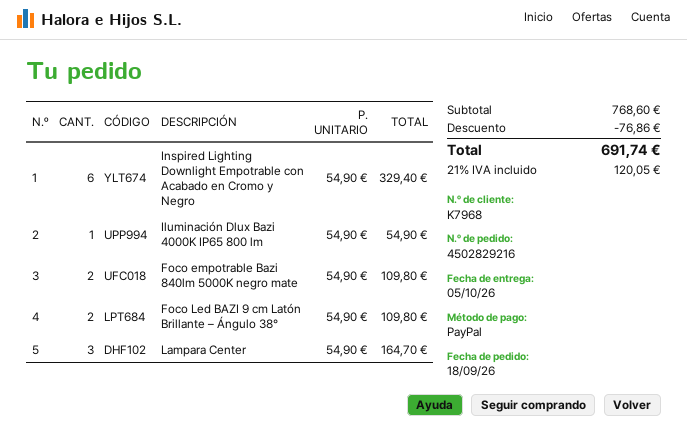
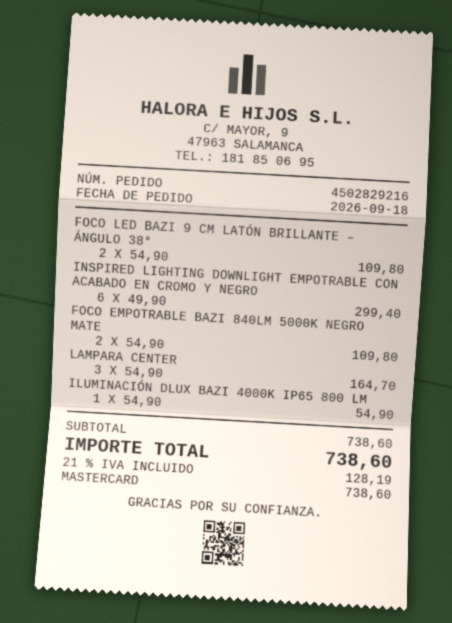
payment method: PayPal -> Mastercard
Inspired Lighting Downlight Empotrable con Acabado en Cromo y Negro: 6 x 54.90 = 329.40 -> 6 x 49.90 = 299.40
subtotal: 768.60 -> 738.60
discount: 76.86 -> none
tax: 21% = 120.05 -> 21% = 128.19
total: 691.74 -> 738.60

